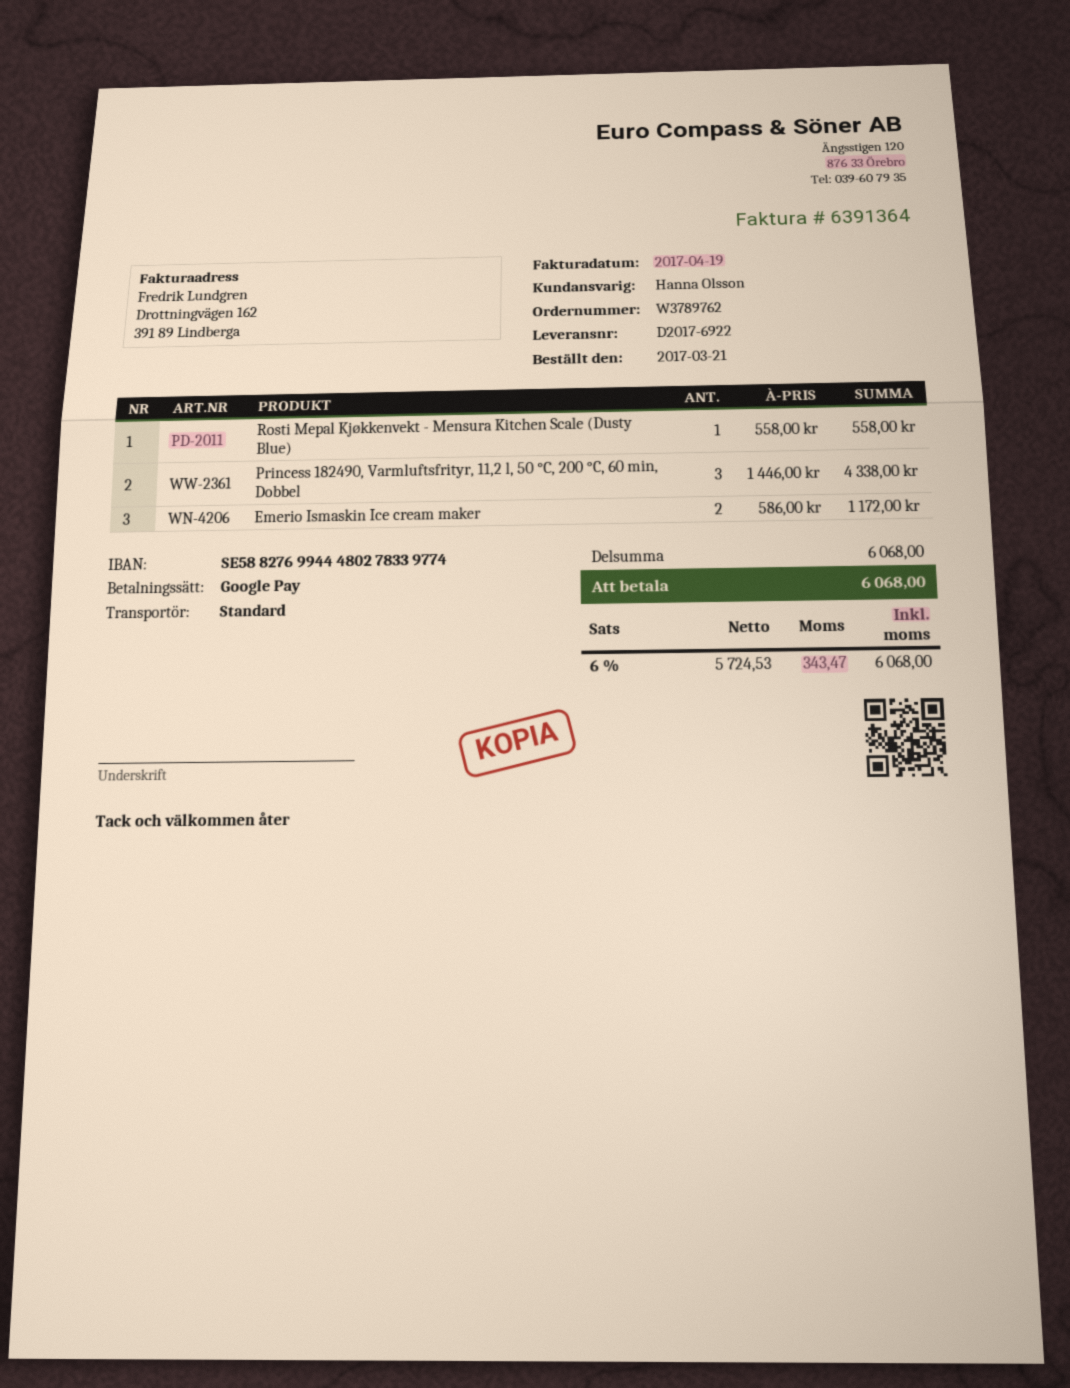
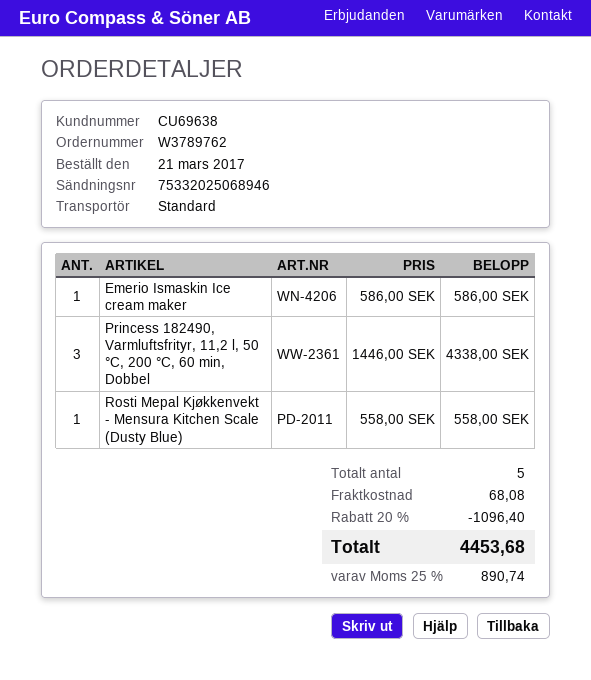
Emerio Ismaskin Ice cream maker: 2 x 586.00 = 1172.00 -> 1 x 586.00 = 586.00
discount: none -> 20% = 1096.40
shipping: none -> 68.08
tax: 6% = 343.47 -> 25% = 890.74
total: 6068.00 -> 4453.68

